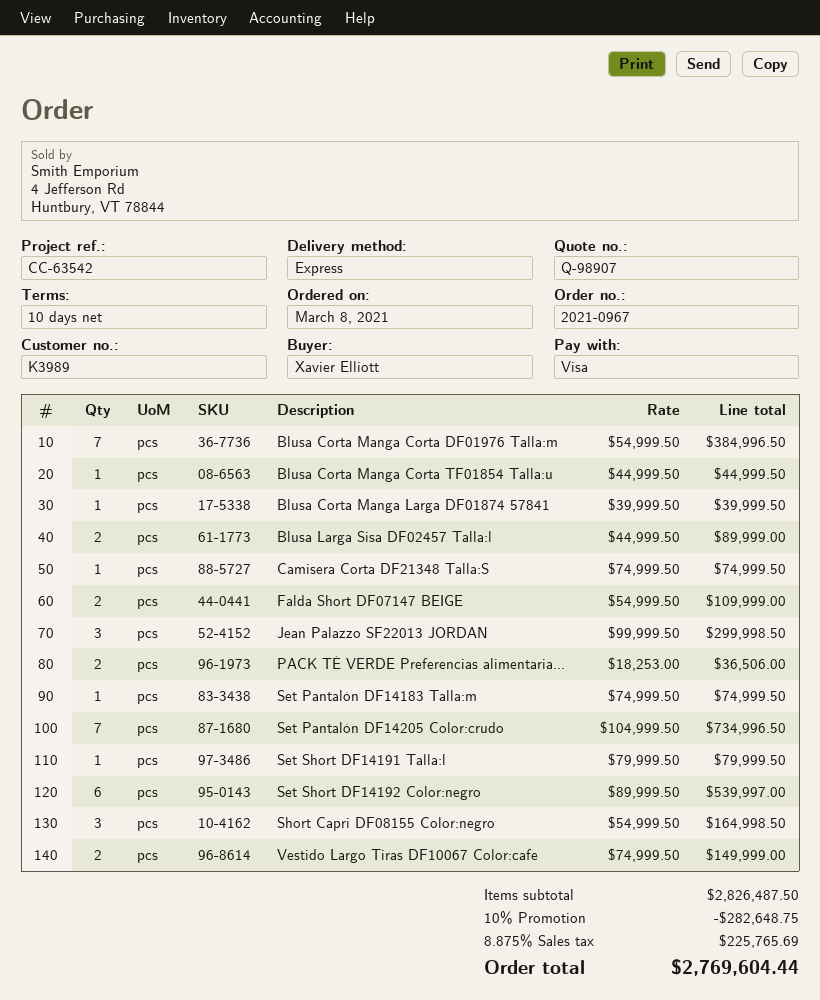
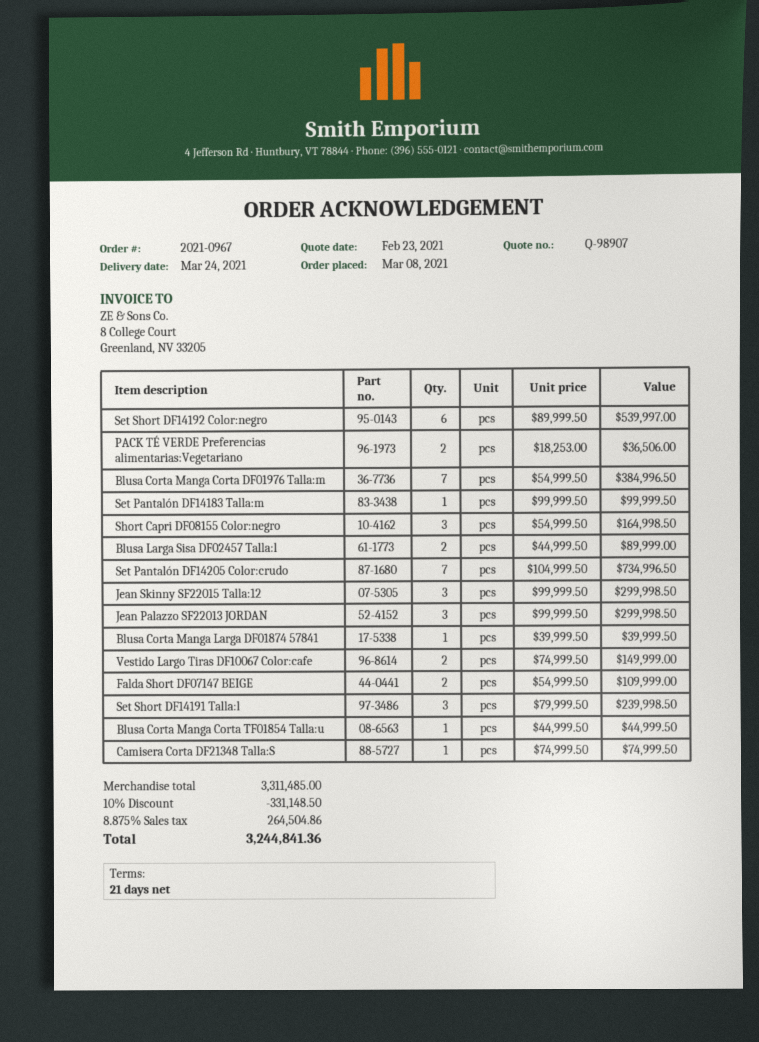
payment terms: 10 days -> 21 days
Set Pantalón DF14183 Talla:m: 1 x 74999.50 = 74999.50 -> 1 x 99999.50 = 99999.50
Set Short DF14191 Talla:l: 1 x 79999.50 = 79999.50 -> 3 x 79999.50 = 239998.50
Jean Skinny SF22015 Talla:12: none -> 3 x 99999.50 = 299998.50
subtotal: 2826487.50 -> 3311485.00
discount: 10% = 282648.75 -> 10% = 331148.50
tax: 8.875% = 225765.69 -> 8.875% = 264504.86
total: 2769604.44 -> 3244841.36

